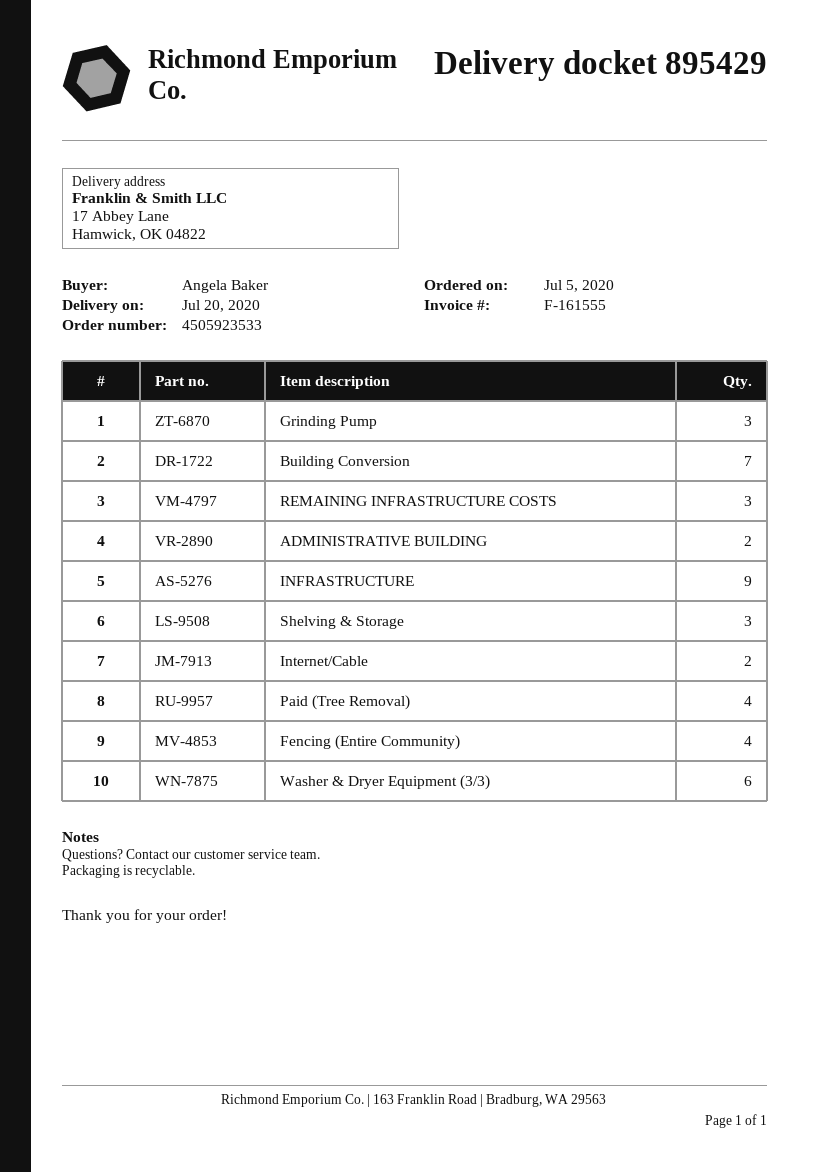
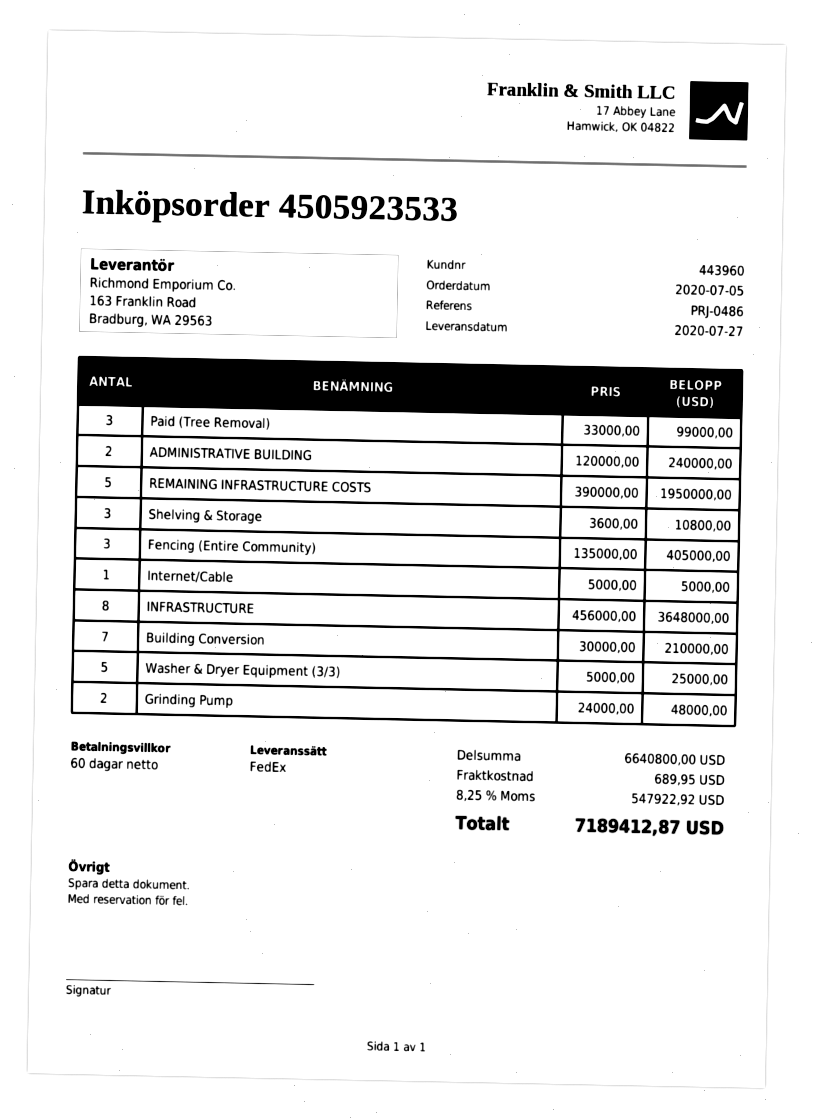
delivery date: 2020-07-20 -> 2020-07-27
Grinding Pump: 3 -> 2
REMAINING INFRASTRUCTURE COSTS: 3 -> 5
INFRASTRUCTURE: 9 -> 8
Internet/Cable: 2 -> 1
Paid (Tree Removal): 4 -> 3
Fencing (Entire Community): 4 -> 3
Washer & Dryer Equipment (3/3): 6 -> 5

